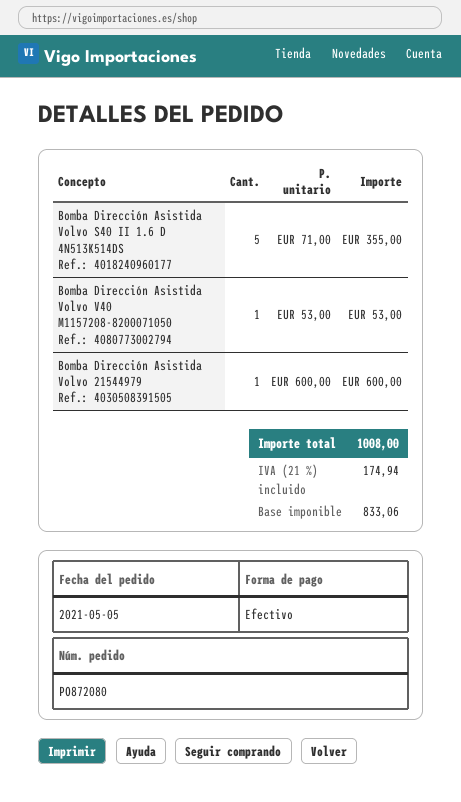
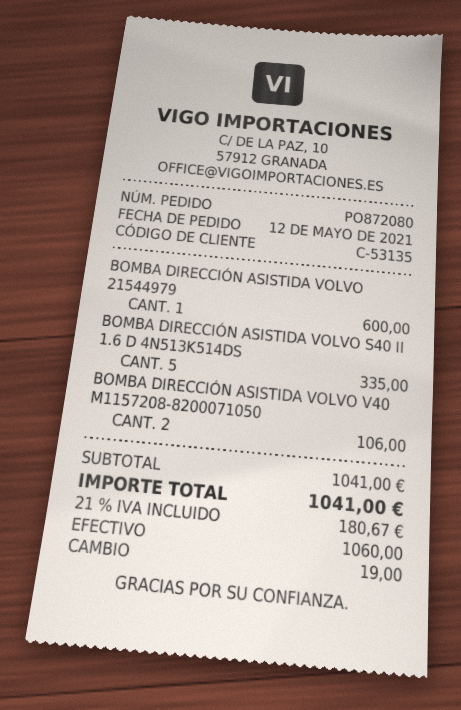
order date: 2021-05-05 -> 2021-05-12
Bomba Dirección Asistida Volvo S40 II 1.6 D 4N513K514DS: 5 for 355.00 -> 5 for 335.00
Bomba Dirección Asistida Volvo V40 M1157208-8200071050: 1 for 53.00 -> 2 for 106.00
tax: 21% = 174.94 -> 21% = 180.67
total: 1008.00 -> 1041.00

